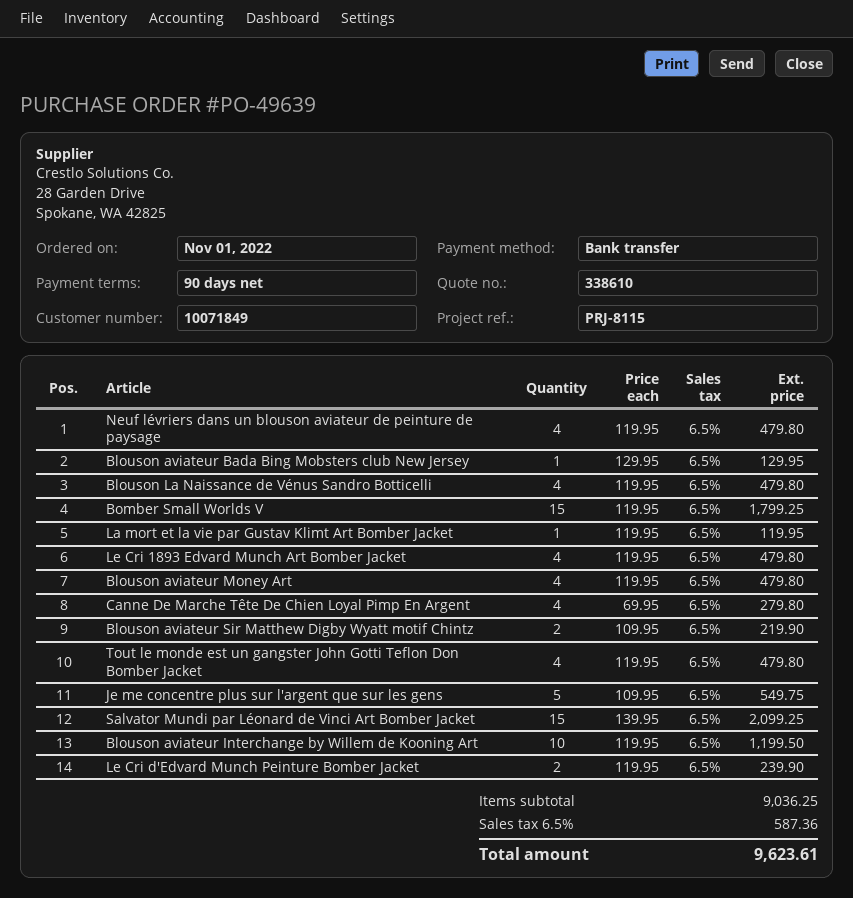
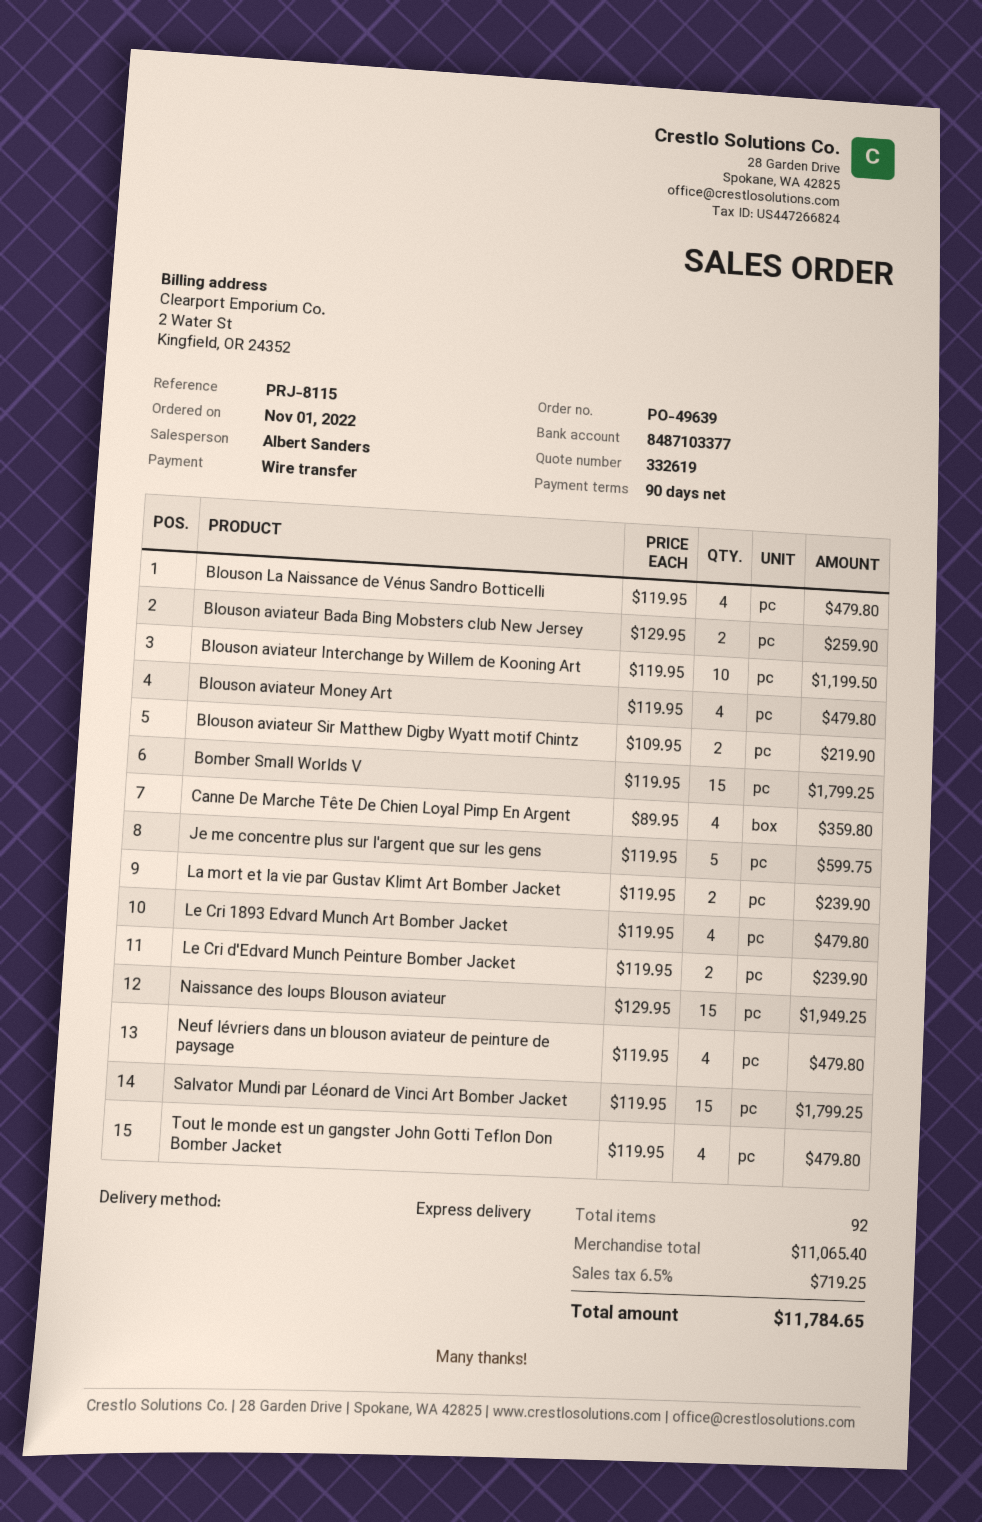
quote number: 338610 -> 332619
Blouson aviateur Bada Bing Mobsters club New Jersey: 1 x 129.95 = 129.95 -> 2 x 129.95 = 259.90
La mort et la vie par Gustav Klimt Art Bomber Jacket: 1 x 119.95 = 119.95 -> 2 x 119.95 = 239.90
Canne De Marche Tête De Chien Loyal Pimp En Argent: 4 x 69.95 = 279.80 -> 4 x 89.95 = 359.80
Je me concentre plus sur l'argent que sur les gens: 5 x 109.95 = 549.75 -> 5 x 119.95 = 599.75
Salvator Mundi par Léonard de Vinci Art Bomber Jacket: 15 x 139.95 = 2099.25 -> 15 x 119.95 = 1799.25
Naissance des loups Blouson aviateur: none -> 15 x 129.95 = 1949.25
subtotal: 9036.25 -> 11065.40
tax: 6.5% = 587.36 -> 6.5% = 719.25
total: 9623.61 -> 11784.65

